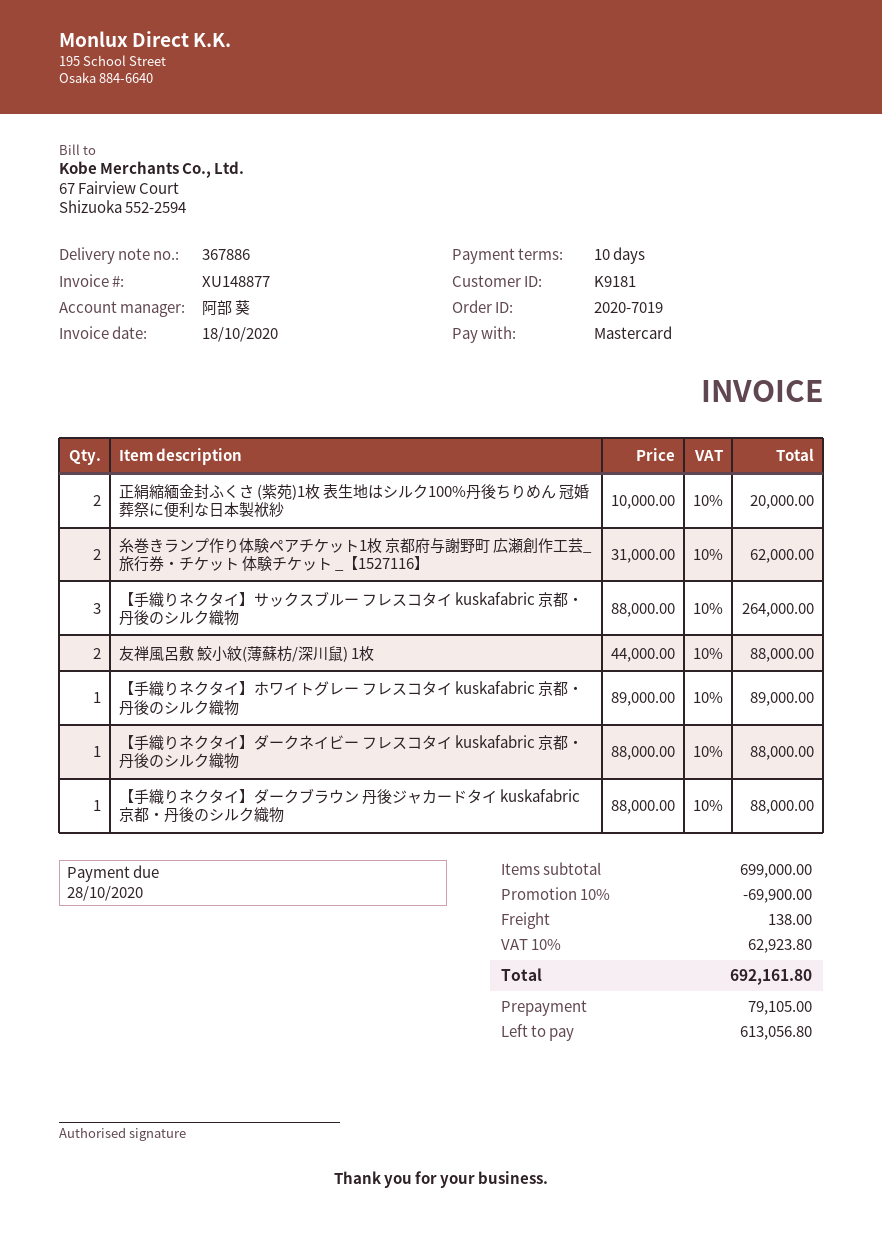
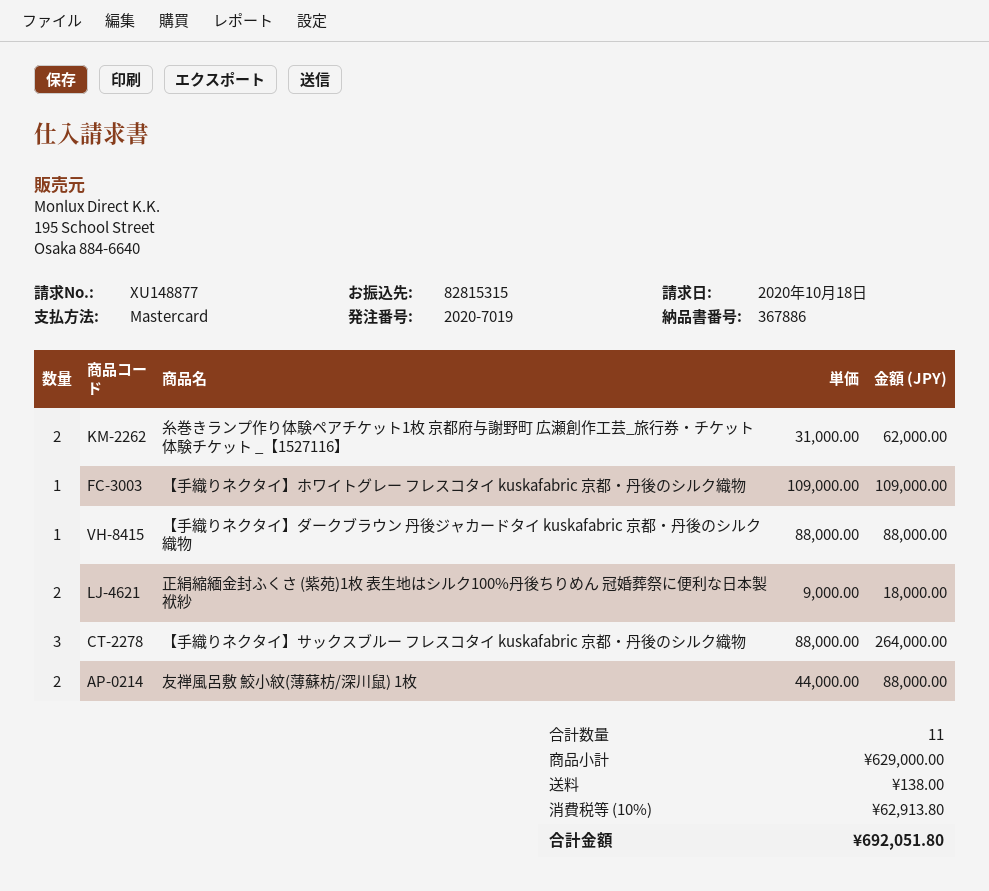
正絹縮緬金封ふくさ (紫苑)1枚 表生地はシルク100%丹後ちりめん 冠婚葬祭に便利な日本製袱紗: 2 x 10000.00 = 20000.00 -> 2 x 9000.00 = 18000.00
【手織りネクタイ】ホワイトグレー フレスコタイ kuskafabric 京都・丹後のシルク織物: 1 x 89000.00 = 89000.00 -> 1 x 109000.00 = 109000.00
【手織りネクタイ】ダークネイビー フレスコタイ kuskafabric 京都・丹後のシルク織物: 1 x 88000.00 = 88000.00 -> none
subtotal: 699000.00 -> 629000.00
discount: 10% = 69900.00 -> none
tax: 10% = 62923.80 -> 10% = 62913.80
total: 692161.80 -> 692051.80

